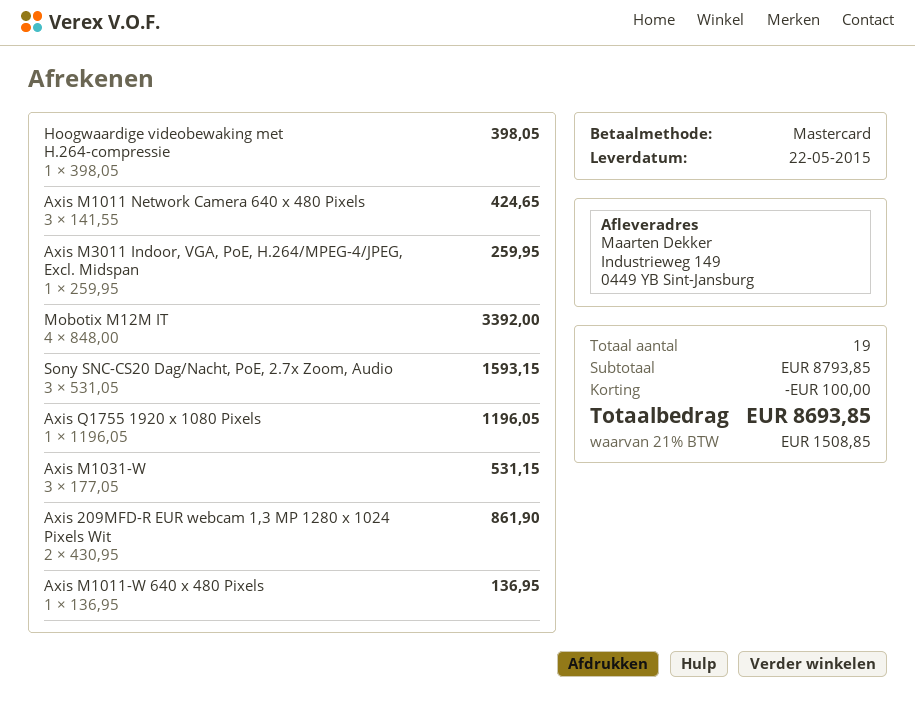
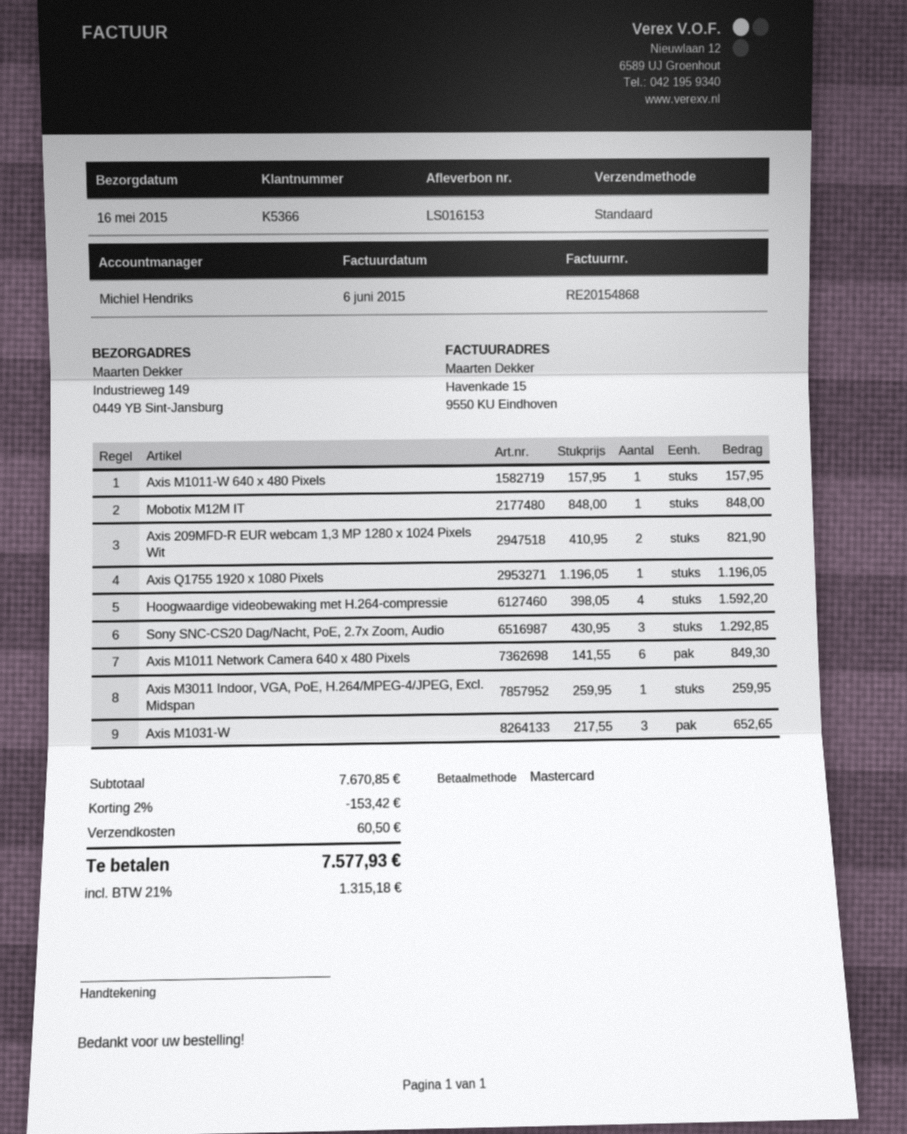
delivery date: 2015-05-22 -> 2015-05-16
Hoogwaardige videobewaking met H.264-compressie: 1 x 398.05 = 398.05 -> 4 x 398.05 = 1592.20
Axis M1011 Network Camera 640 x 480 Pixels: 3 x 141.55 = 424.65 -> 6 x 141.55 = 849.30
Mobotix M12M IT: 4 x 848.00 = 3392.00 -> 1 x 848.00 = 848.00
Sony SNC-CS20 Dag/Nacht, PoE, 2.7x Zoom, Audio: 3 x 531.05 = 1593.15 -> 3 x 430.95 = 1292.85
Axis M1031-W: 3 x 177.05 = 531.15 -> 3 x 217.55 = 652.65
Axis 209MFD-R EUR webcam 1,3 MP 1280 x 1024 Pixels Wit: 2 x 430.95 = 861.90 -> 2 x 410.95 = 821.90
Axis M1011-W 640 x 480 Pixels: 1 x 136.95 = 136.95 -> 1 x 157.95 = 157.95
subtotal: 8793.85 -> 7670.85
discount: 100.00 -> 153.42
shipping: none -> 60.50
tax: 21% = 1508.85 -> 21% = 1315.18
total: 8693.85 -> 7577.93

